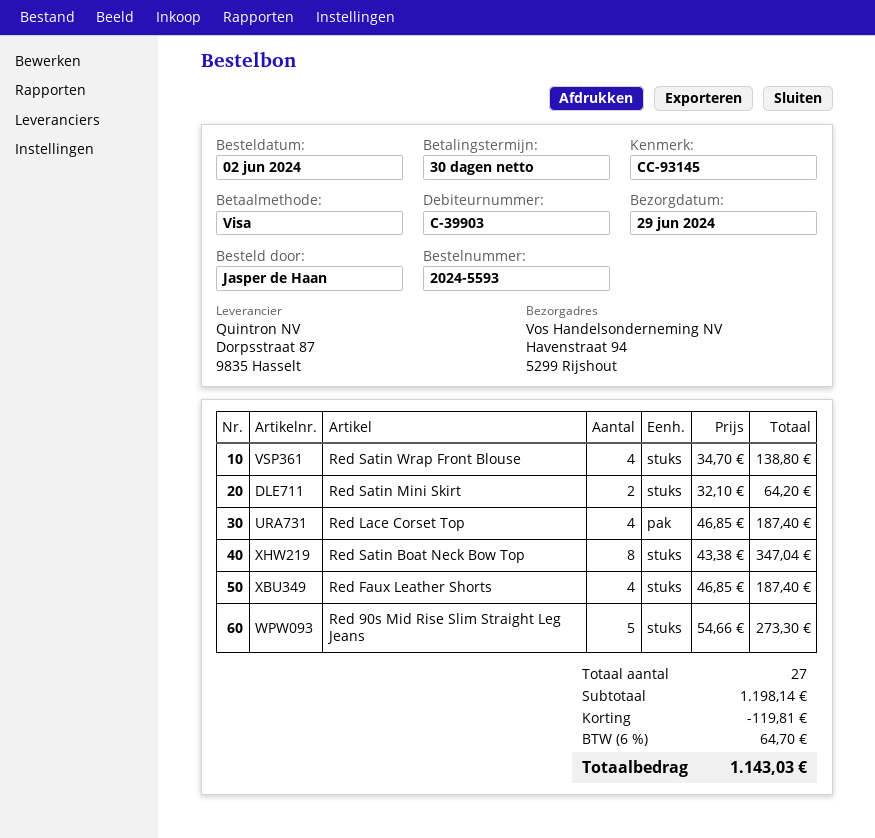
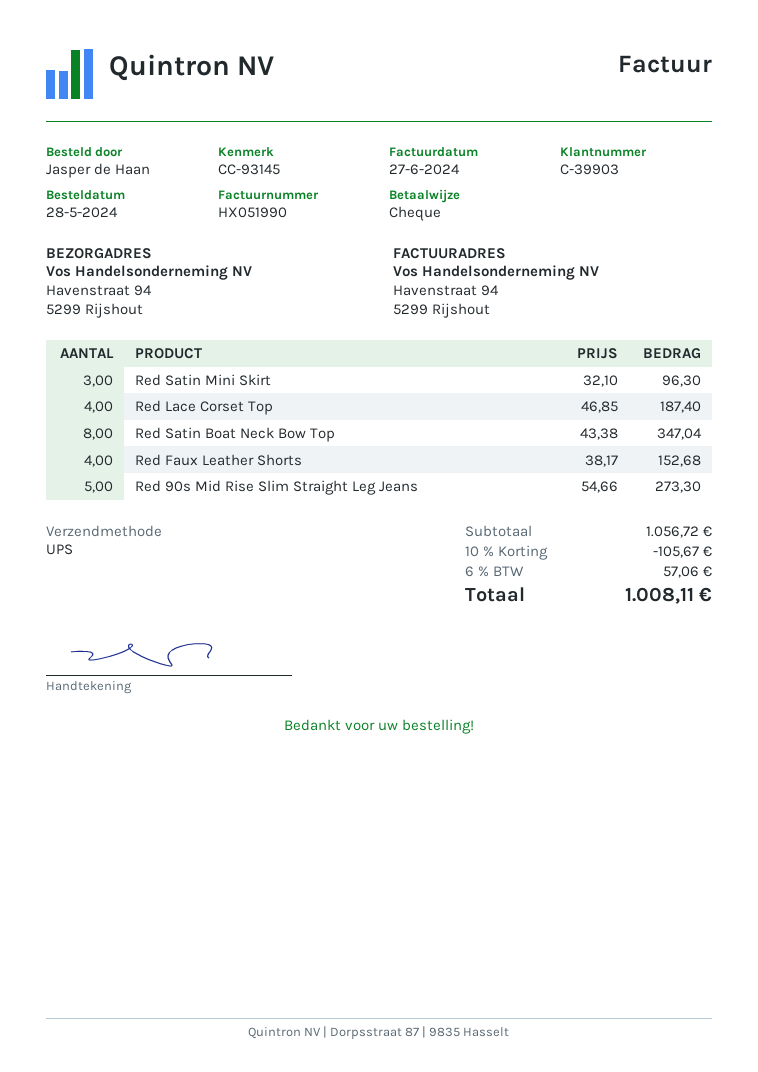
order date: 2024-06-02 -> 2024-05-28
payment method: Visa -> cheque
Red Satin Wrap Front Blouse: 4 x 34.70 = 138.80 -> none
Red Satin Mini Skirt: 2 x 32.10 = 64.20 -> 3 x 32.10 = 96.30
Red Faux Leather Shorts: 4 x 46.85 = 187.40 -> 4 x 38.17 = 152.68
subtotal: 1198.14 -> 1056.72
discount: 119.81 -> 105.67
tax: 6% = 64.70 -> 6% = 57.06
total: 1143.03 -> 1008.11

